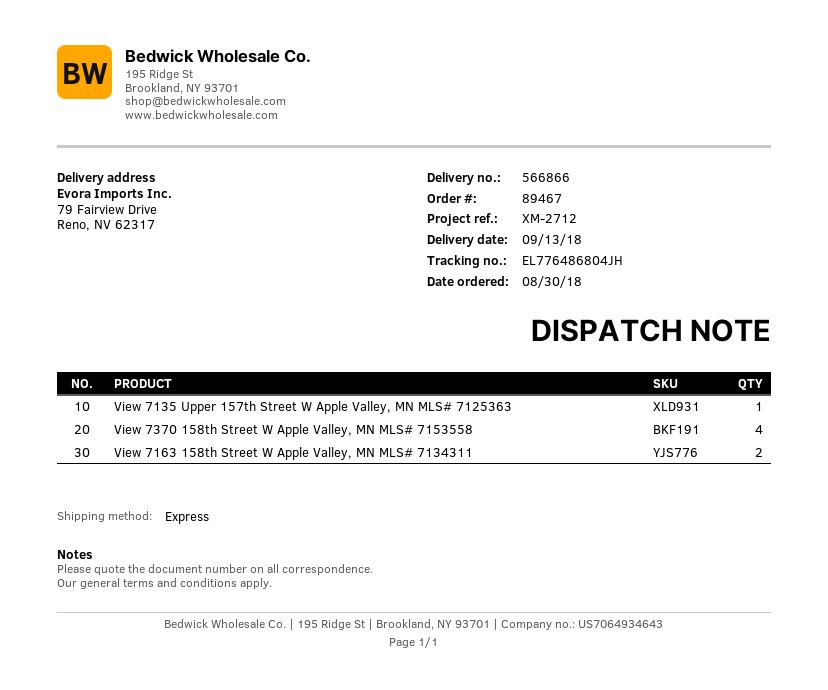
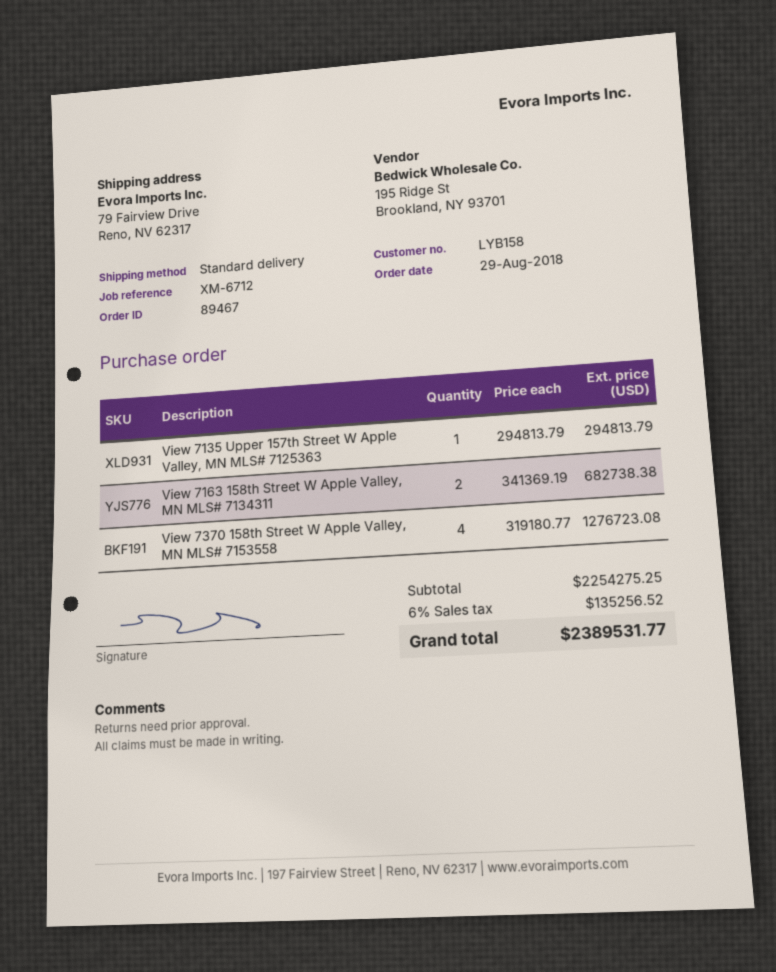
order date: 2018-08-30 -> 2018-08-29
reference: XM-2712 -> XM-6712
shipping method: express -> standard

